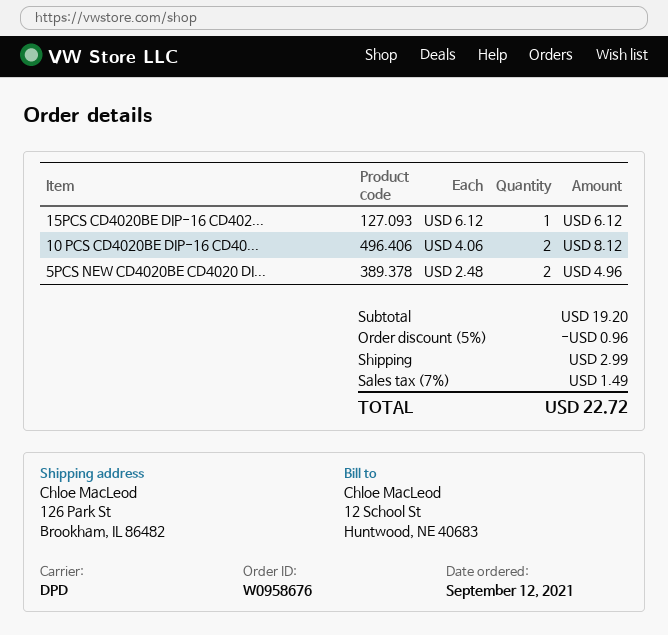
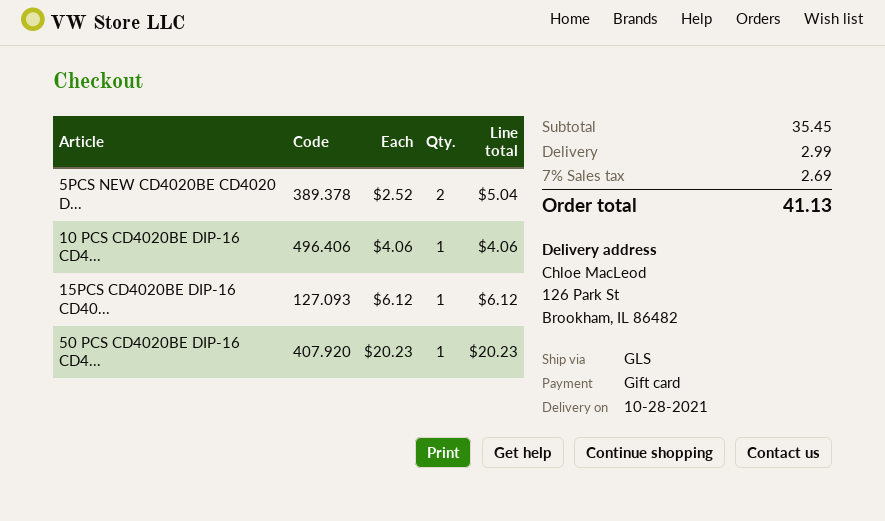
shipping method: DPD -> GLS
10 PCS CD4020BE DIP-16 CD40...: 2 x 4.06 = 8.12 -> 1 x 4.06 = 4.06
5PCS NEW CD4020BE CD4020 DI...: 2 x 2.48 = 4.96 -> 2 x 2.52 = 5.04
50 PCS CD4020BE DIP-16 CD4...: none -> 1 x 20.23 = 20.23
subtotal: 19.20 -> 35.45
discount: 5% = 0.96 -> none
tax: 7% = 1.49 -> 7% = 2.69
total: 22.72 -> 41.13

